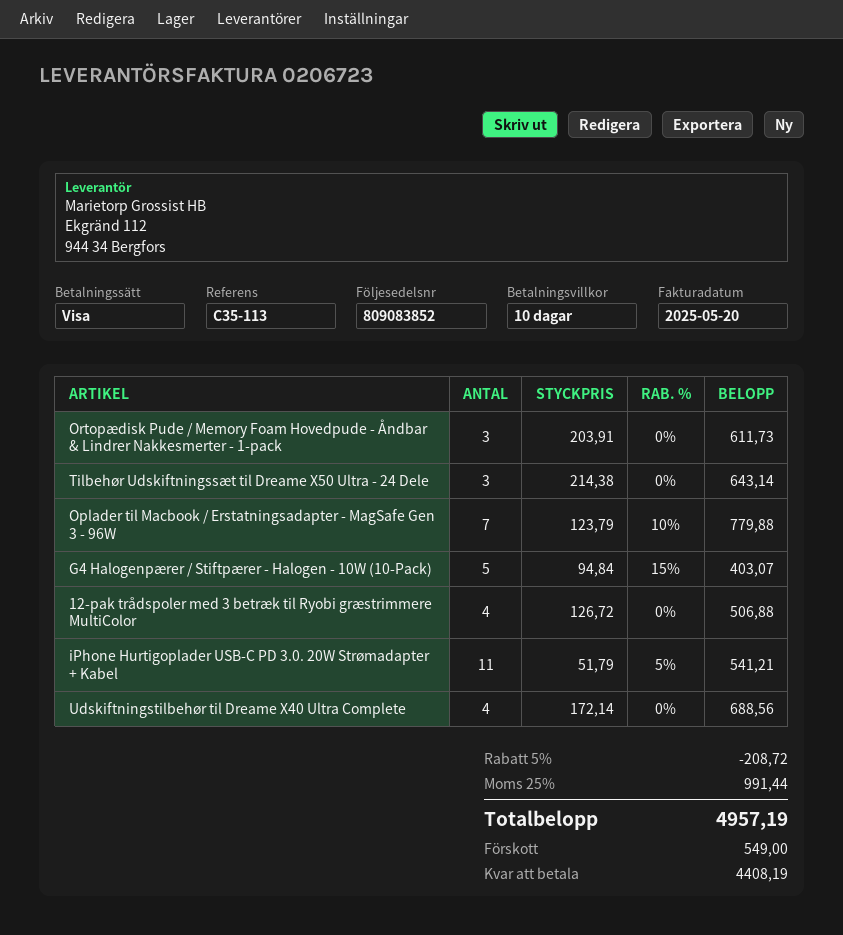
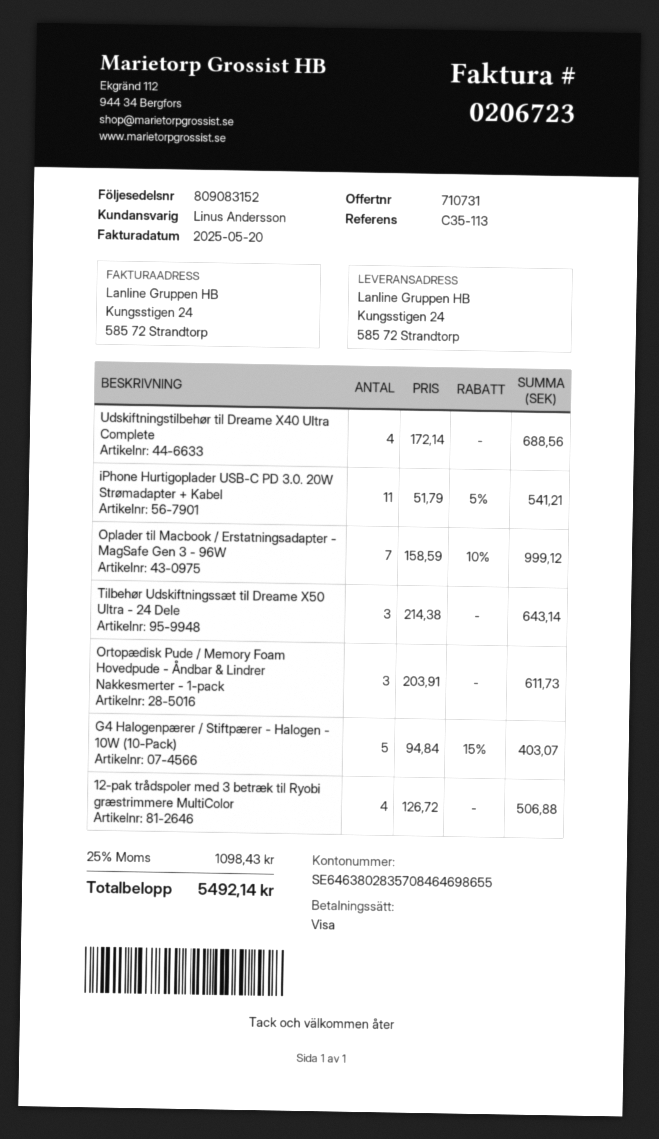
delivery note number: 809083852 -> 809083152
Oplader til Macbook / Erstatningsadapter - MagSafe Gen 3 - 96W: 7 x 123.79 - 10% = 779.88 -> 7 x 158.59 - 10% = 999.12
discount: 5% = 208.72 -> none
tax: 25% = 991.44 -> 25% = 1098.43
total: 4957.19 -> 5492.14

